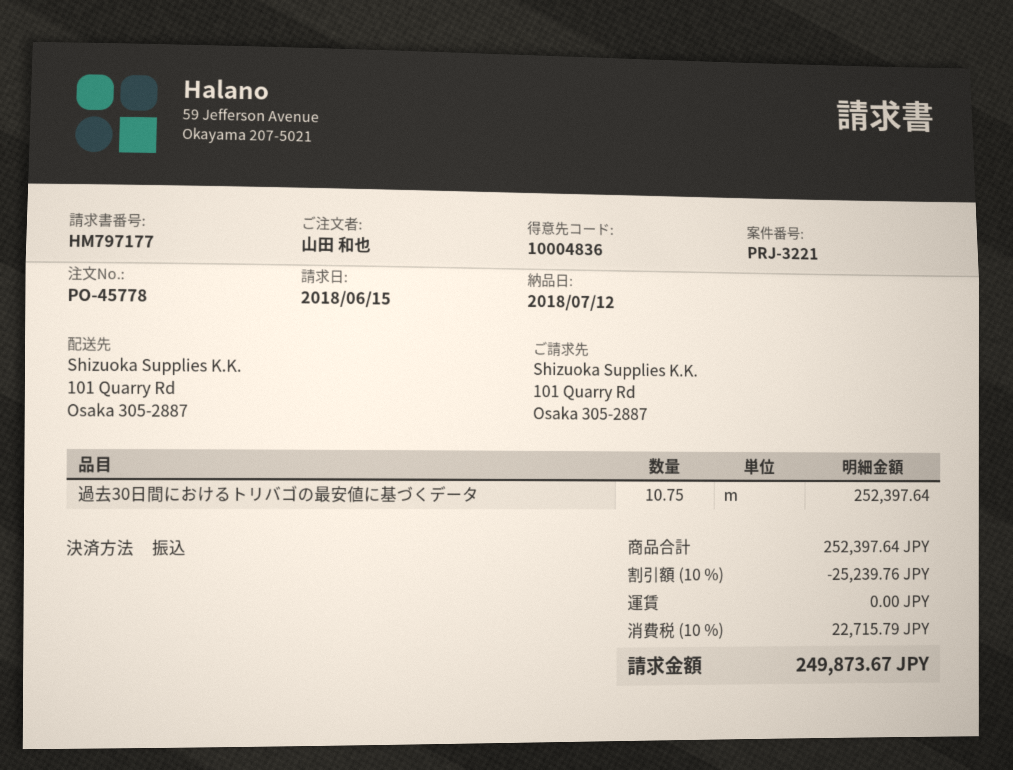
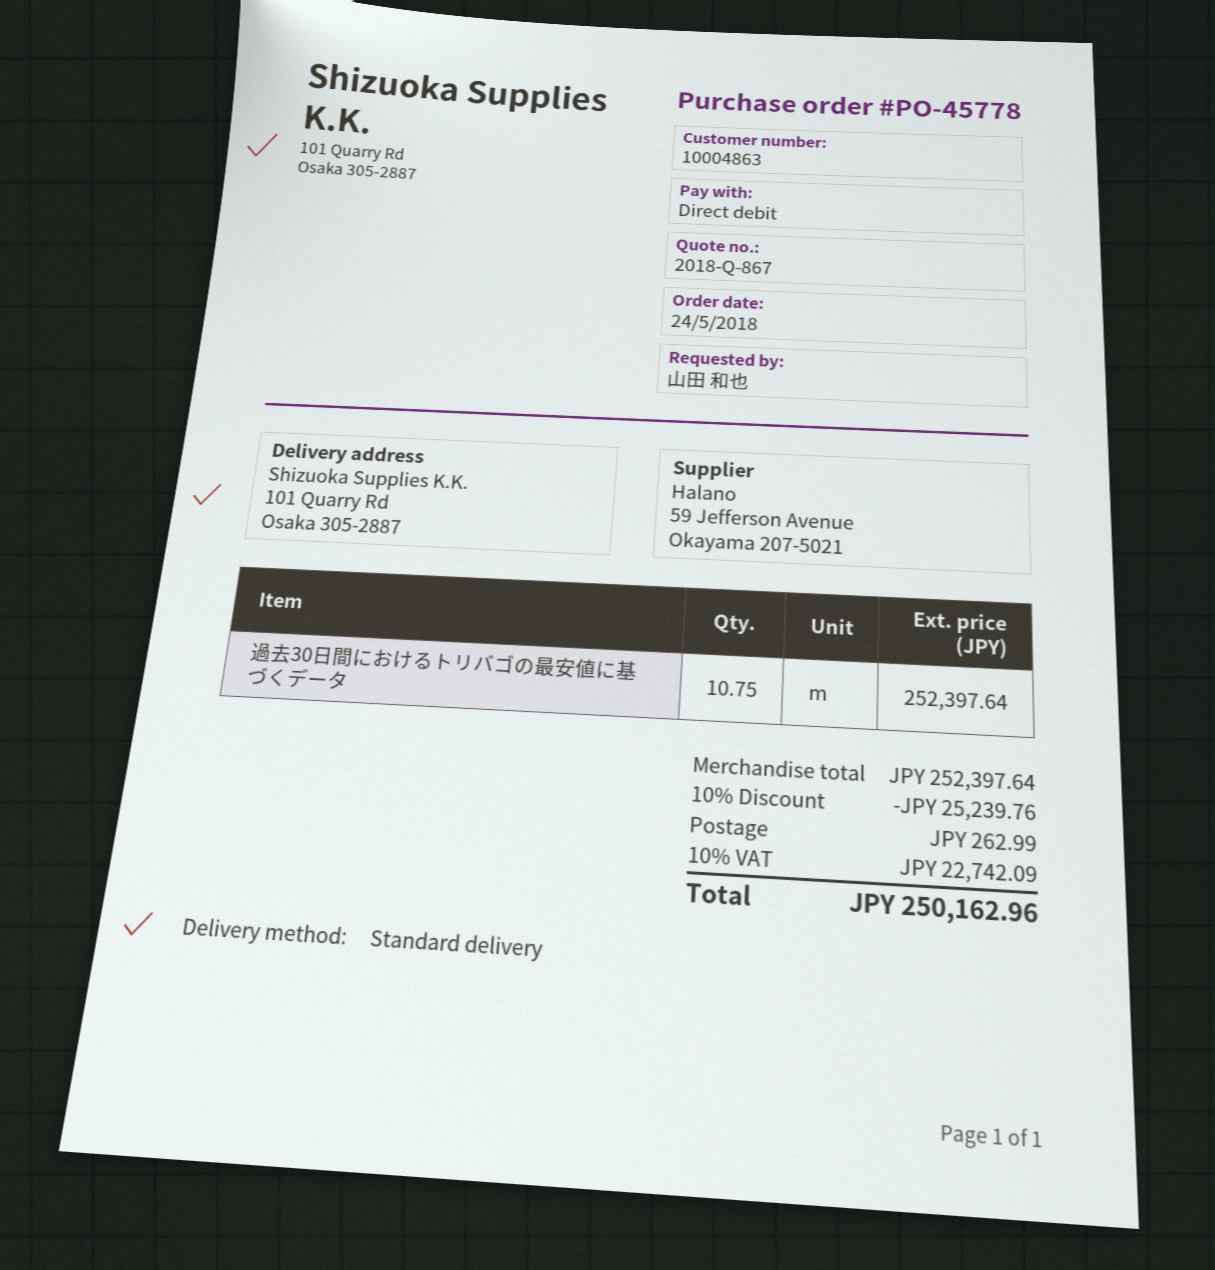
customer number: 10004836 -> 10004863
payment method: bank transfer -> direct debit
shipping: 0.00 -> 262.99
tax: 10% = 22715.79 -> 10% = 22742.09
total: 249873.67 -> 250162.96

